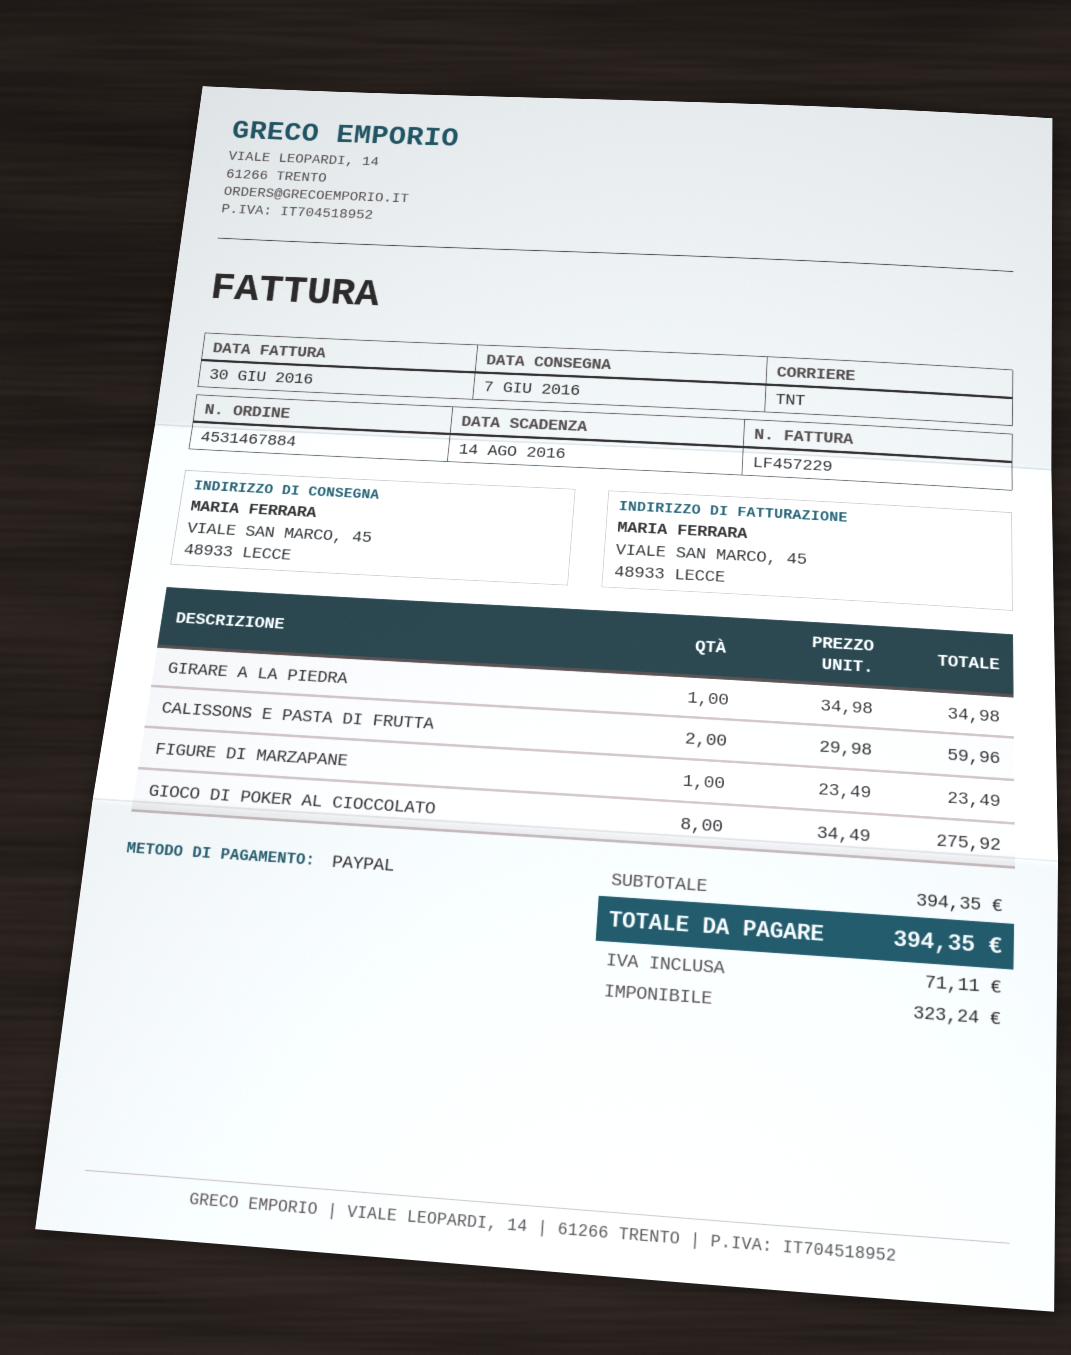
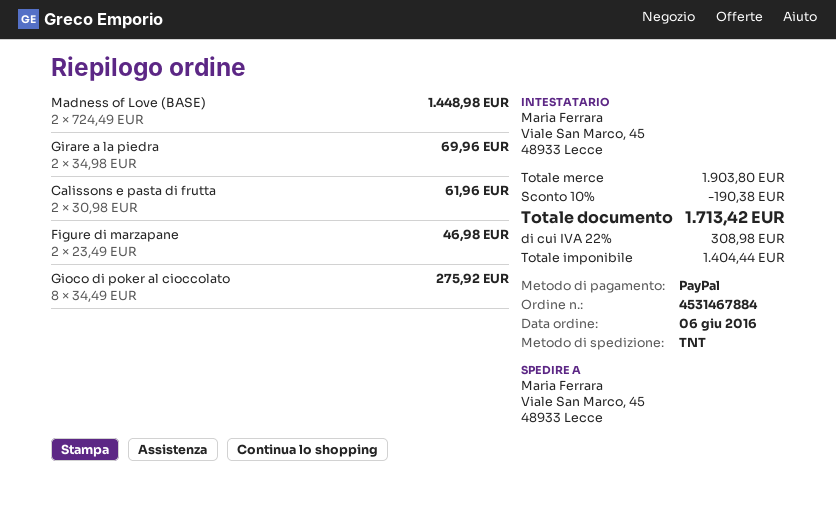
GIRARE A LA PIEDRA: 1 x 34.98 = 34.98 -> 2 x 34.98 = 69.96
CALISSONS E PASTA DI FRUTTA: 2 x 29.98 = 59.96 -> 2 x 30.98 = 61.96
FIGURE DI MARZAPANE: 1 x 23.49 = 23.49 -> 2 x 23.49 = 46.98
Madness of Love (BASE): none -> 2 x 724.49 = 1448.98
subtotal: 394.35 -> 1903.80
discount: none -> 10% = 190.38
net: 323.24 -> 1404.44
tax: 71.11 -> 308.98
total: 394.35 -> 1713.42

